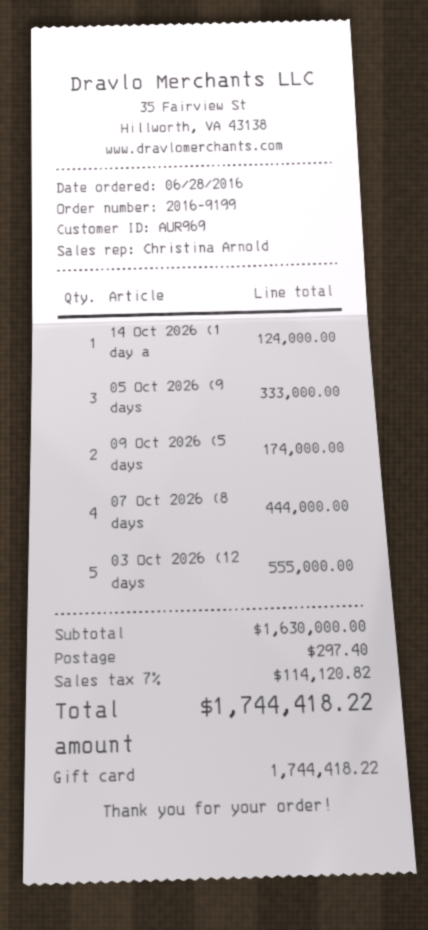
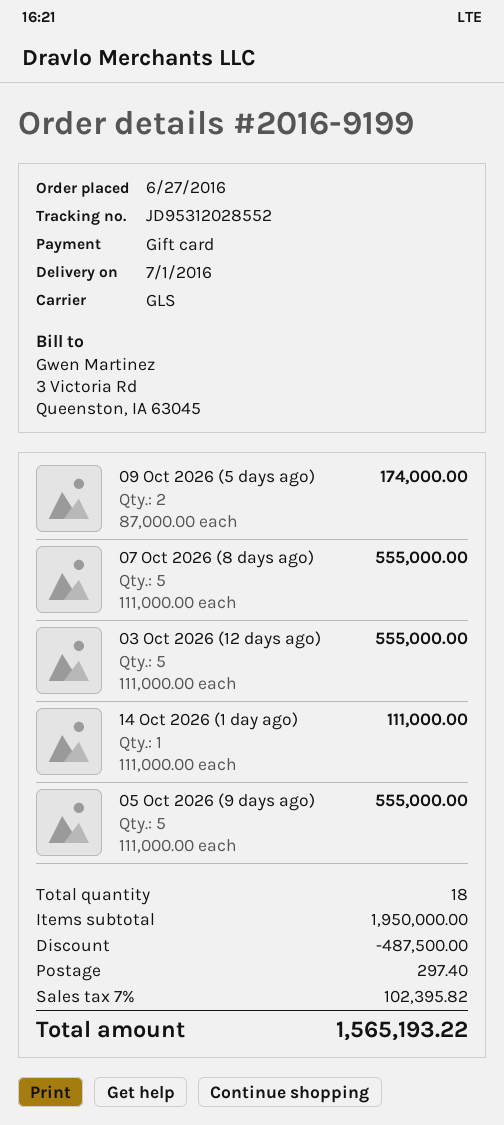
order date: 2016-06-28 -> 2016-06-27
14 Oct 2026 (1 day a: 1 for 124000.00 -> 1 for 111000.00
05 Oct 2026 (9 days: 3 for 333000.00 -> 5 for 555000.00
07 Oct 2026 (8 days: 4 for 444000.00 -> 5 for 555000.00
subtotal: 1630000.00 -> 1950000.00
discount: none -> 487500.00
tax: 7% = 114120.82 -> 7% = 102395.82
total: 1744418.22 -> 1565193.22

